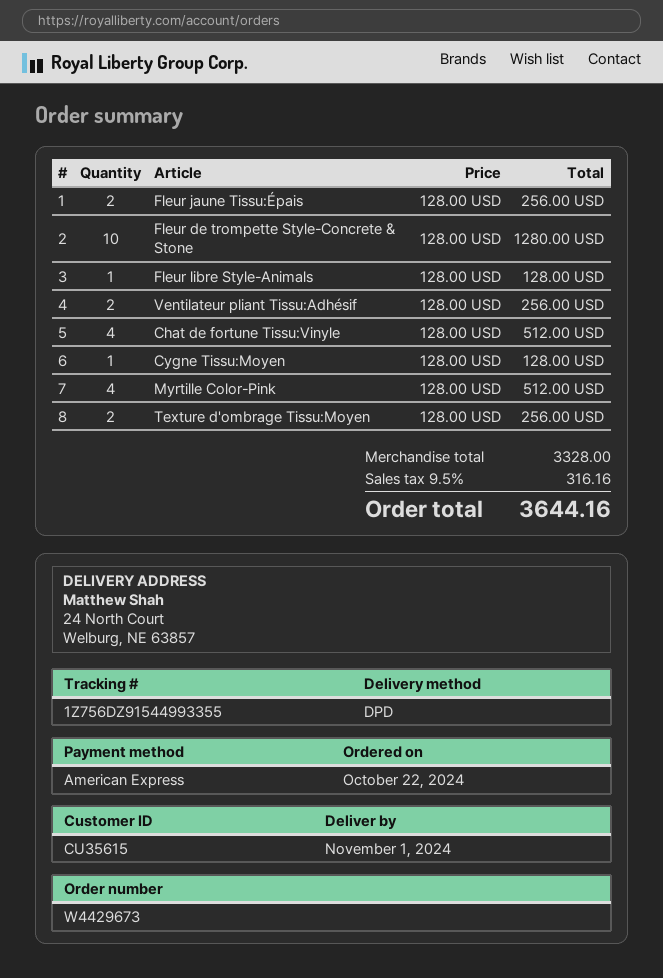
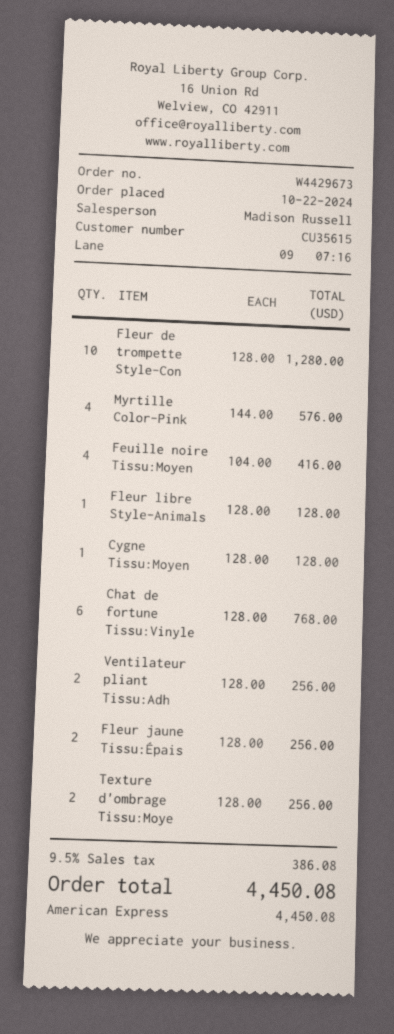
Chat de fortune Tissu:Vinyle: 4 x 128.00 = 512.00 -> 6 x 128.00 = 768.00
Myrtille Color-Pink: 4 x 128.00 = 512.00 -> 4 x 144.00 = 576.00
Feuille noire Tissu:Moyen: none -> 4 x 104.00 = 416.00
tax: 9.5% = 316.16 -> 9.5% = 386.08
total: 3644.16 -> 4450.08

